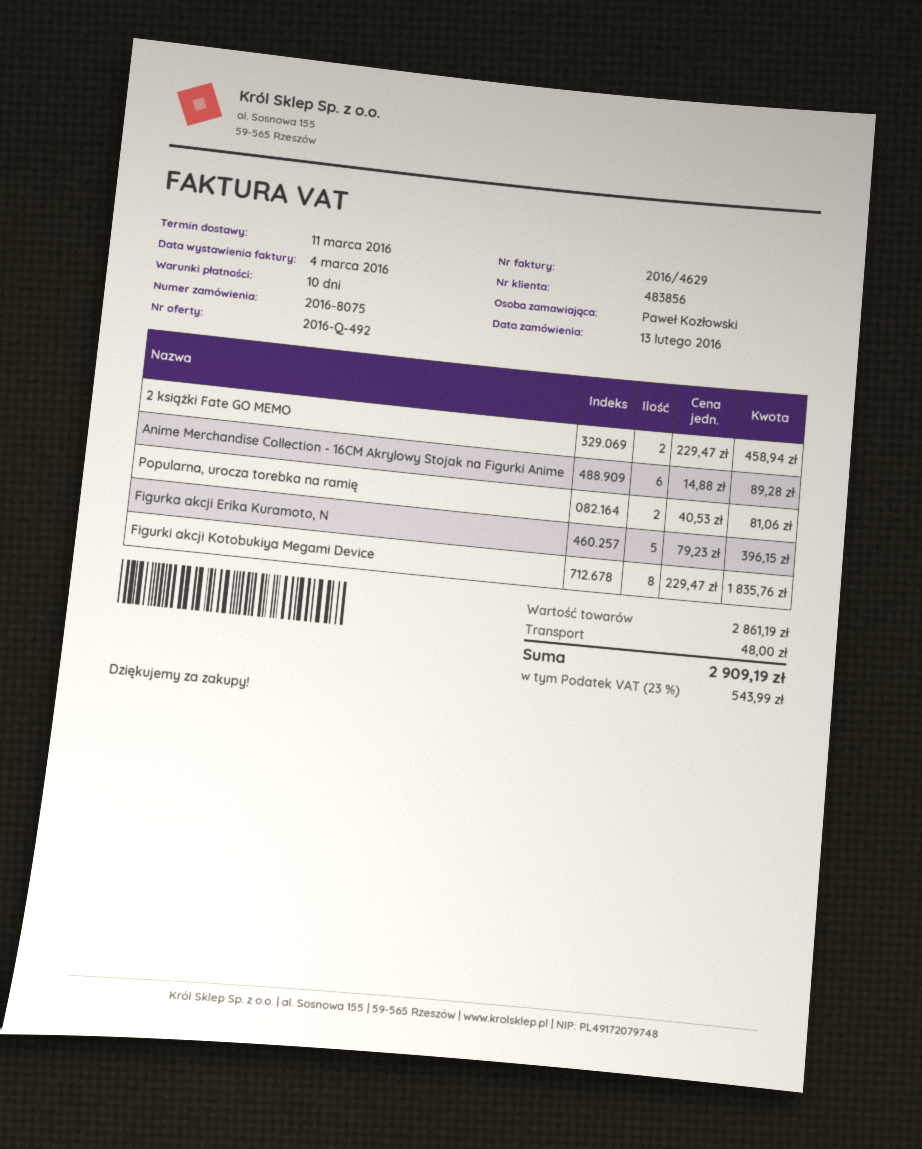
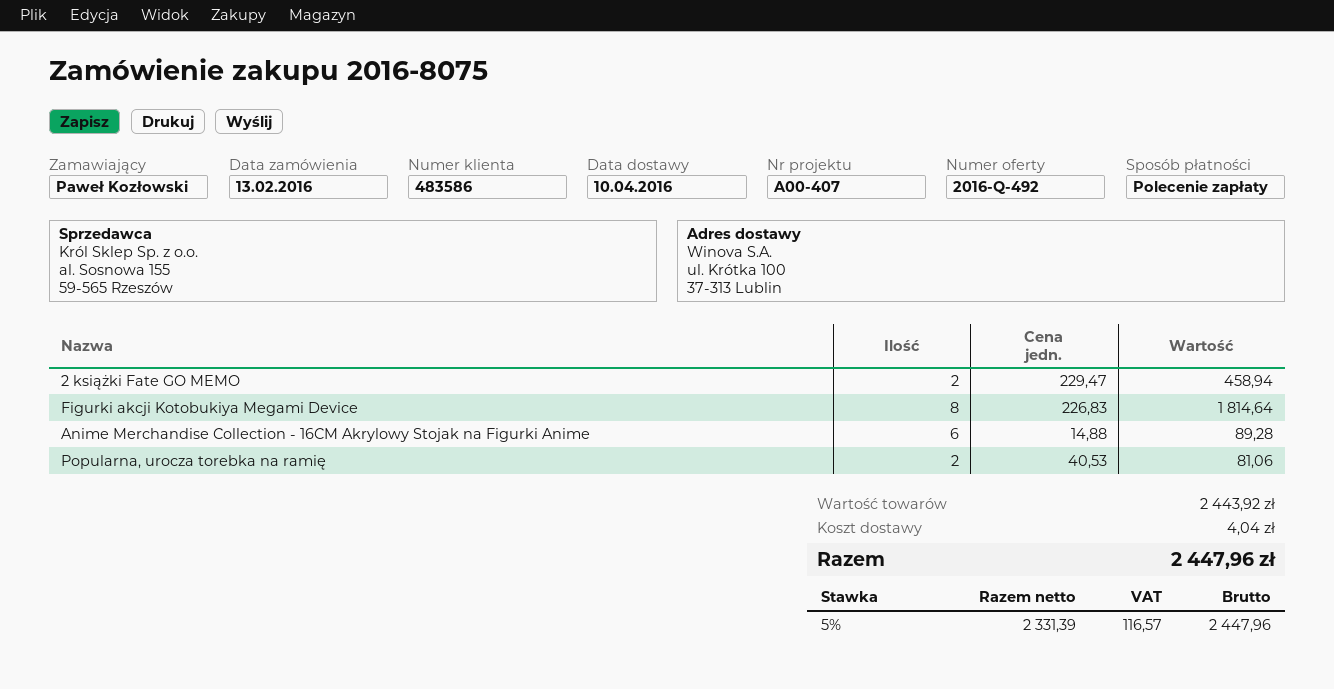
delivery date: 2016-03-11 -> 2016-04-10
customer number: 483856 -> 483586
Figurka akcji Erika Kuramoto, N: 5 x 79.23 = 396.15 -> none
Figurki akcji Kotobukiya Megami Device: 8 x 229.47 = 1835.76 -> 8 x 226.83 = 1814.64
subtotal: 2861.19 -> 2443.92
shipping: 48.00 -> 4.04
tax: 23% = 543.99 -> 5% = 116.57
total: 2909.19 -> 2447.96

